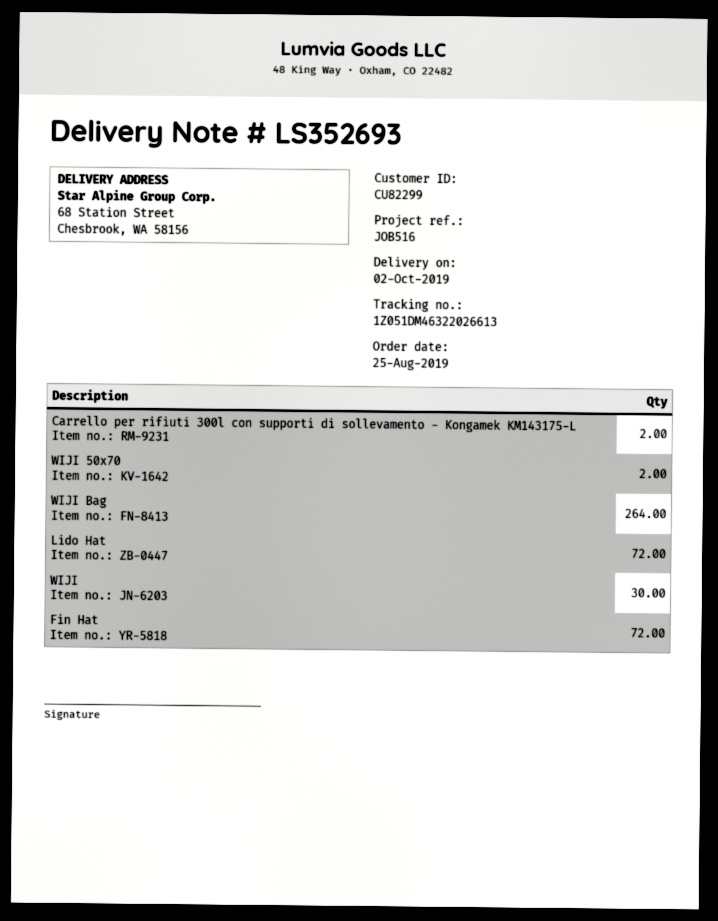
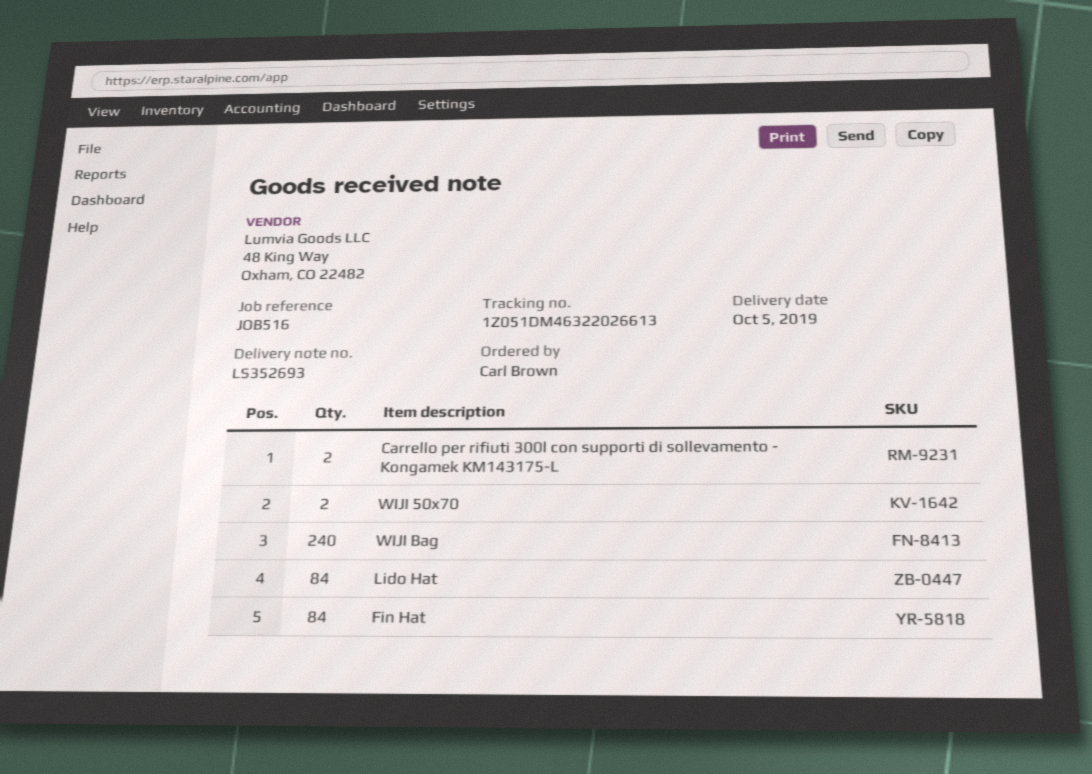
delivery date: 2019-10-02 -> 2019-10-05
WIJI Bag: 264 -> 240
Lido Hat: 72 -> 84
WIJI: 30 -> none
Fin Hat: 72 -> 84

